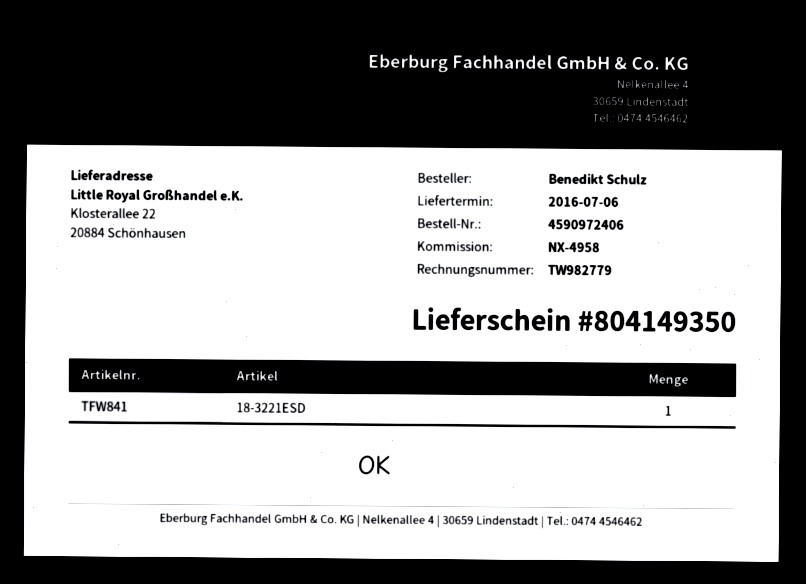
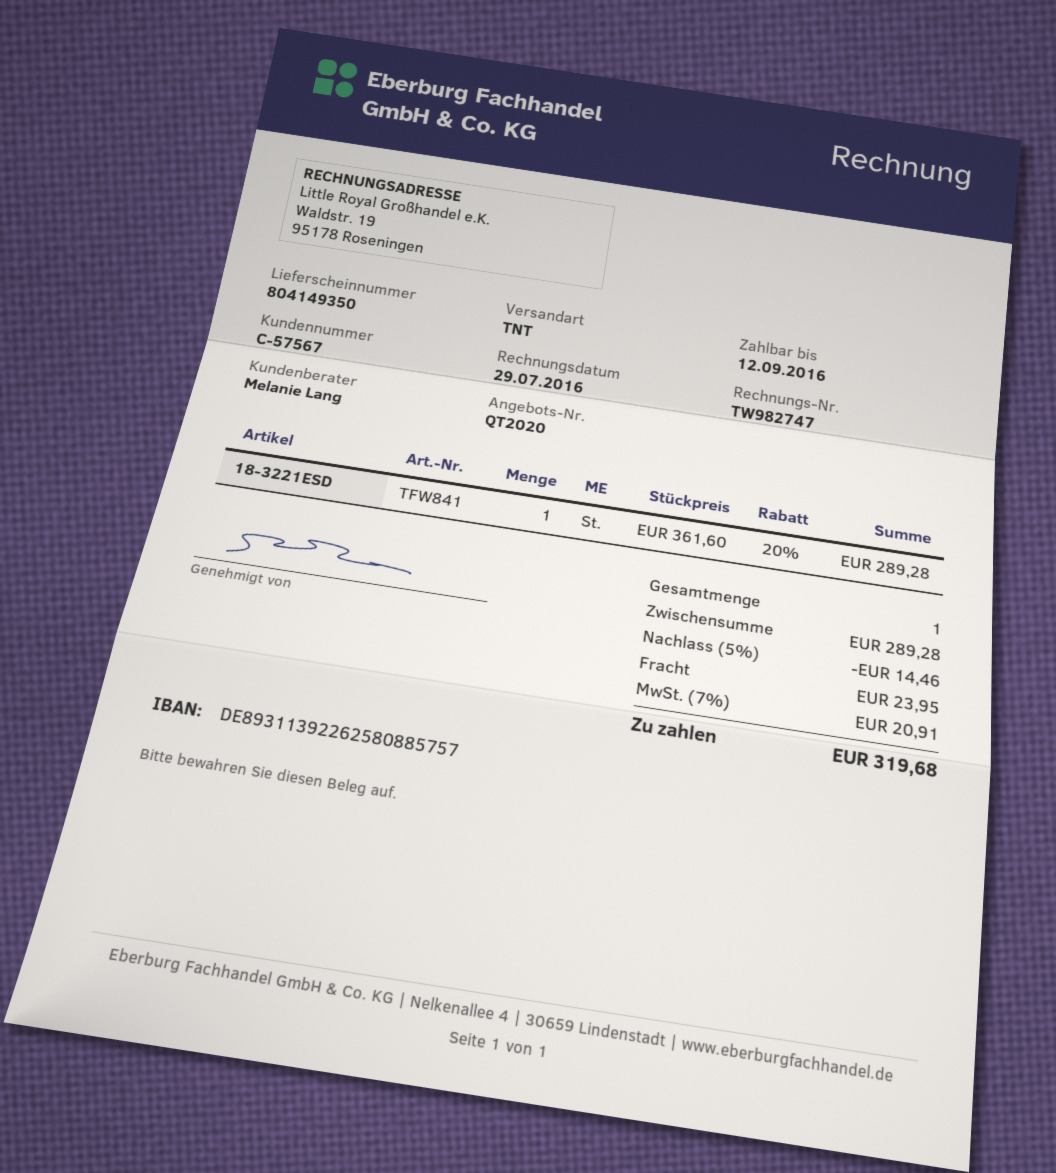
invoice number: TW982779 -> TW982747

